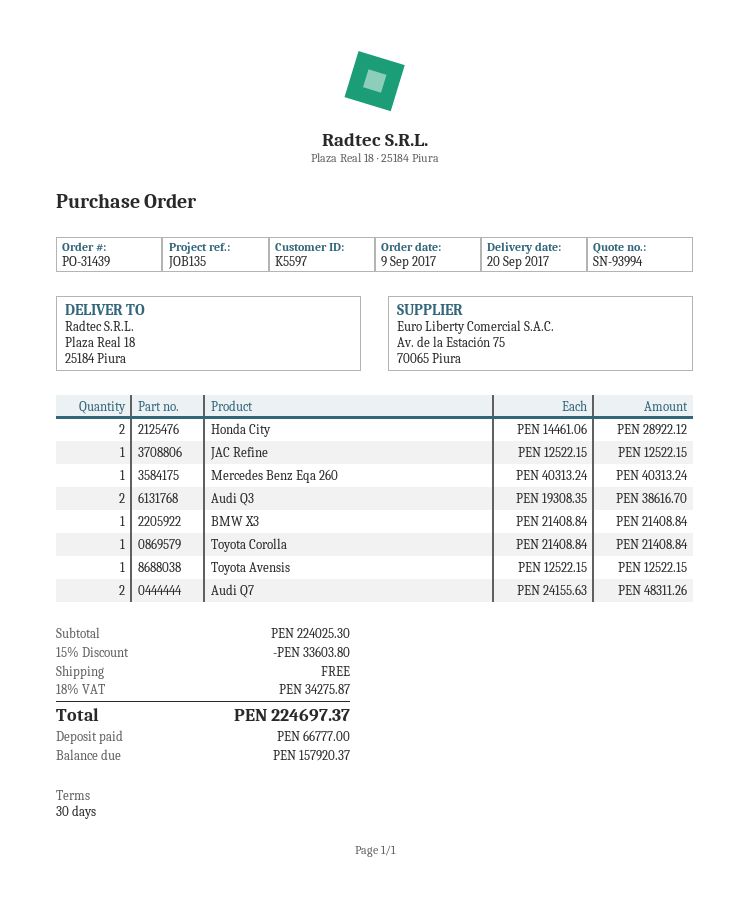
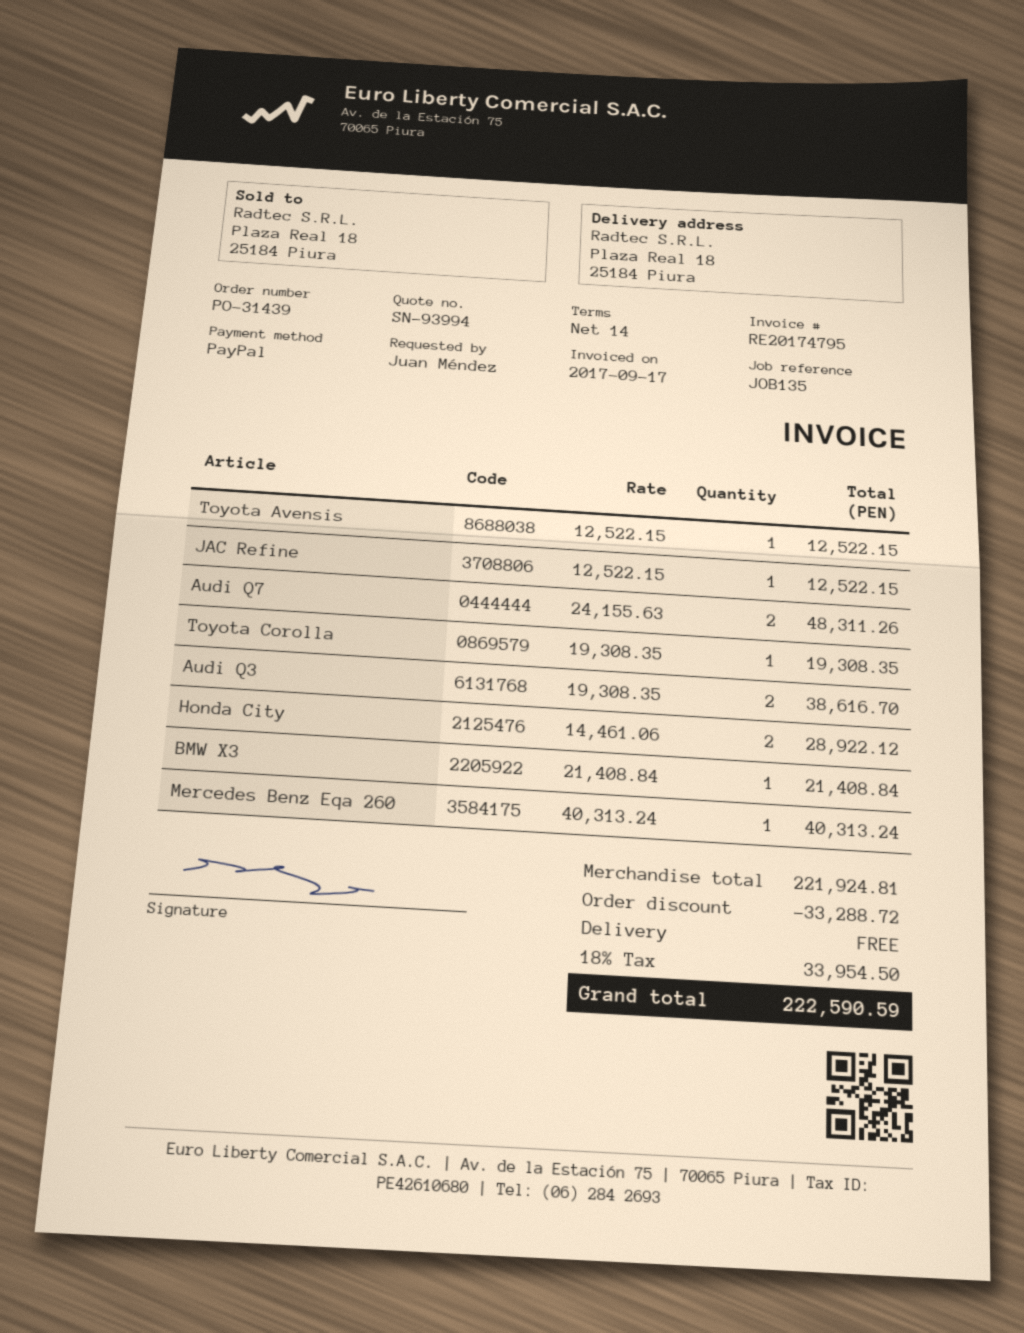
payment terms: 30 days -> 14 days
Toyota Corolla: 1 x 21408.84 = 21408.84 -> 1 x 19308.35 = 19308.35
subtotal: 224025.30 -> 221924.81
discount: 33603.80 -> 33288.72
tax: 18% = 34275.87 -> 18% = 33954.50
total: 224697.37 -> 222590.59

